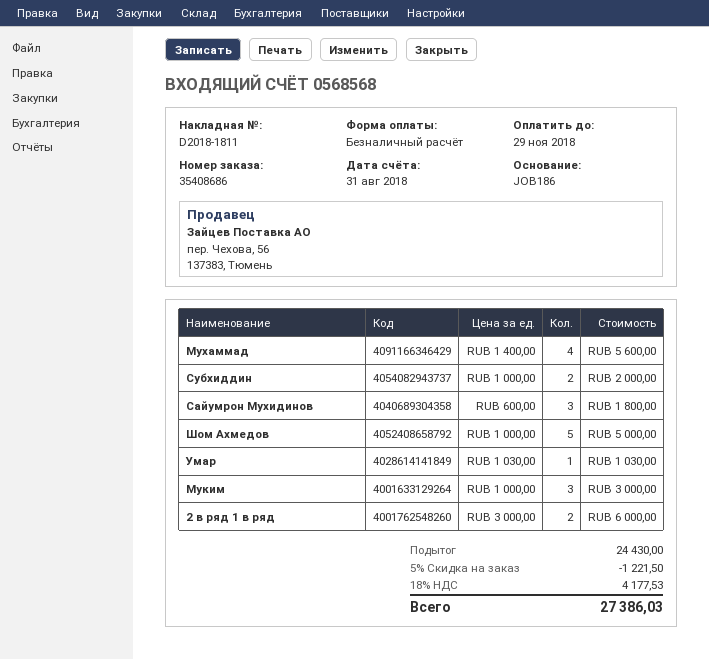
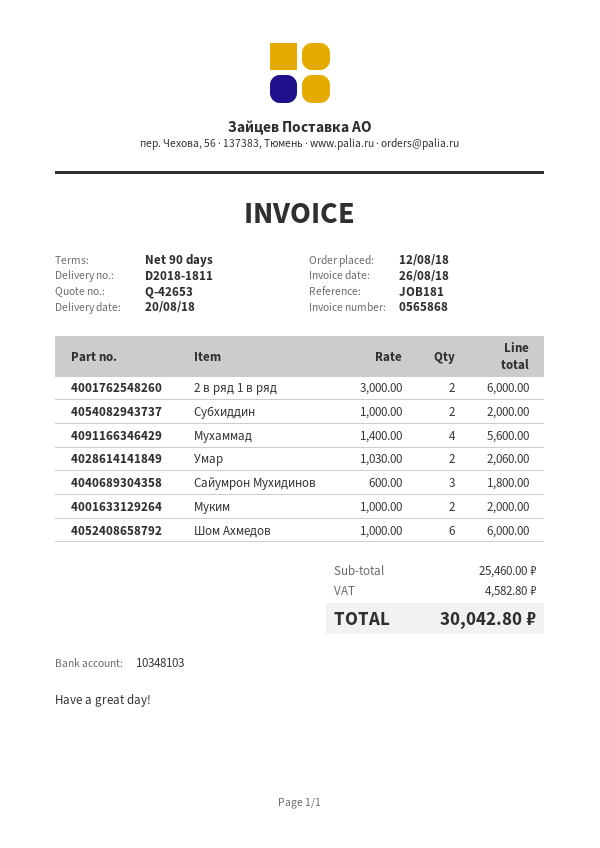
invoice number: 0568568 -> 0565868
invoice date: 2018-08-31 -> 2018-08-26
reference: JOB186 -> JOB181
Шом Ахмедов: 5 x 1000.00 = 5000.00 -> 6 x 1000.00 = 6000.00
Умар: 1 x 1030.00 = 1030.00 -> 2 x 1030.00 = 2060.00
Муким: 3 x 1000.00 = 3000.00 -> 2 x 1000.00 = 2000.00
subtotal: 24430.00 -> 25460.00
discount: 5% = 1221.50 -> none
tax: 4177.53 -> 4582.80
total: 27386.03 -> 30042.80

